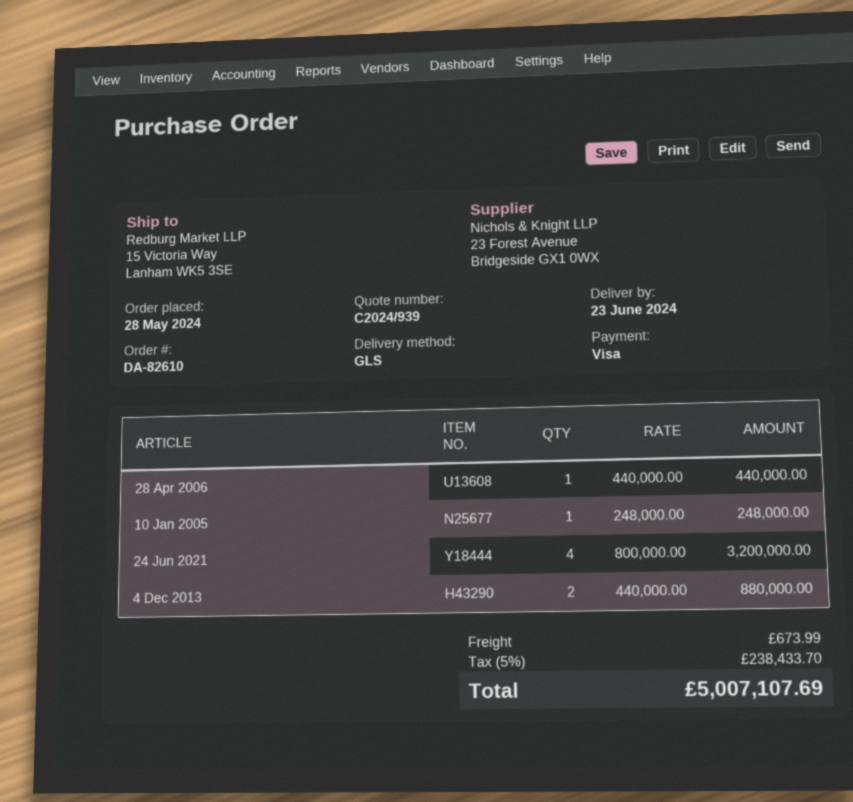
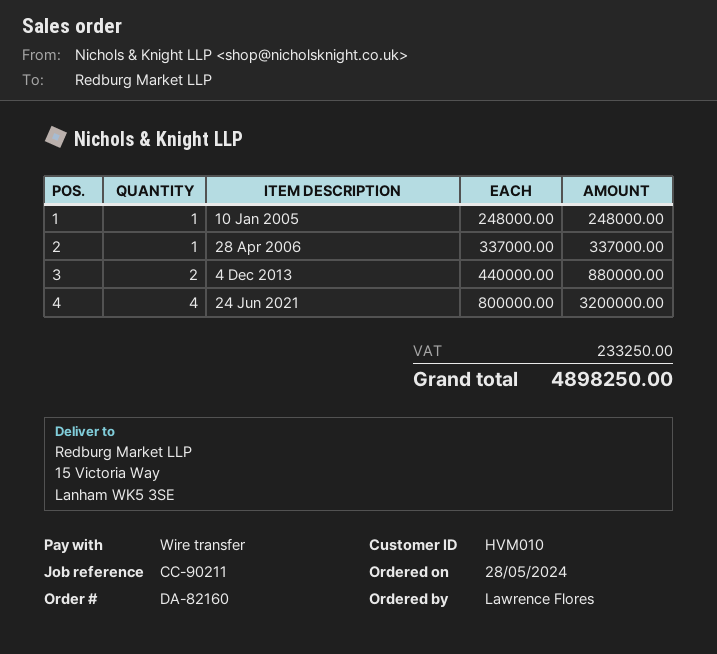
order number: DA-82610 -> DA-82160
payment method: Visa -> bank transfer
28 Apr 2006: 1 x 440000.00 = 440000.00 -> 1 x 337000.00 = 337000.00
shipping: 673.99 -> none
tax: 238433.70 -> 233250.00
total: 5007107.69 -> 4898250.00

